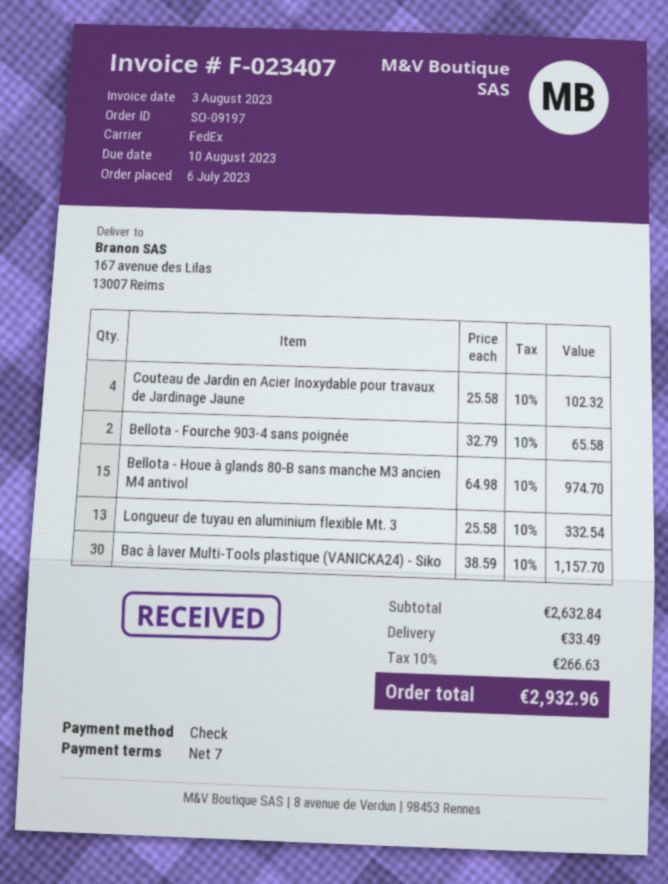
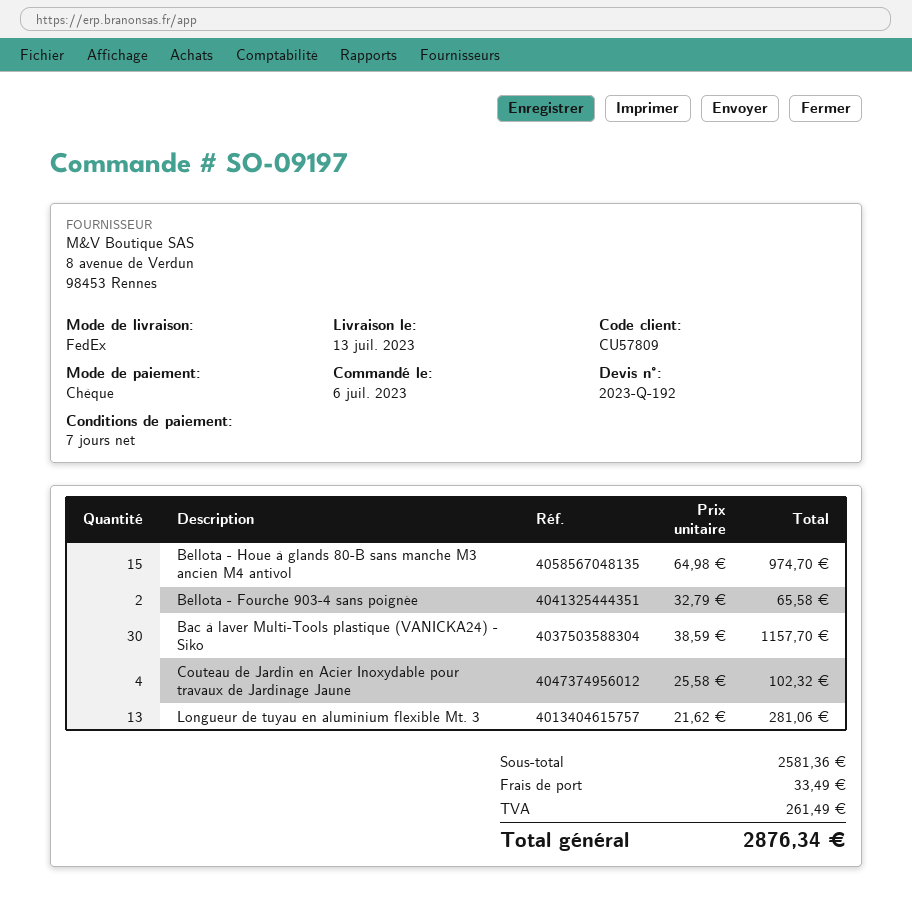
Longueur de tuyau en aluminium flexible Mt. 3: 13 x 25.58 = 332.54 -> 13 x 21.62 = 281.06
subtotal: 2632.84 -> 2581.36
tax: 266.63 -> 261.49
total: 2932.96 -> 2876.34

